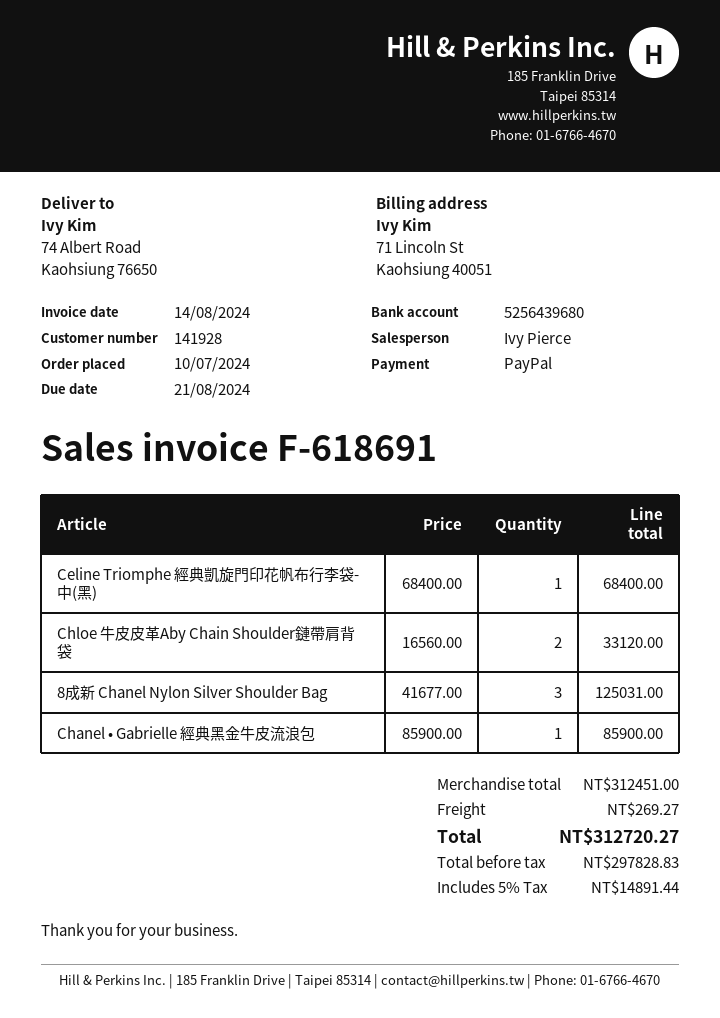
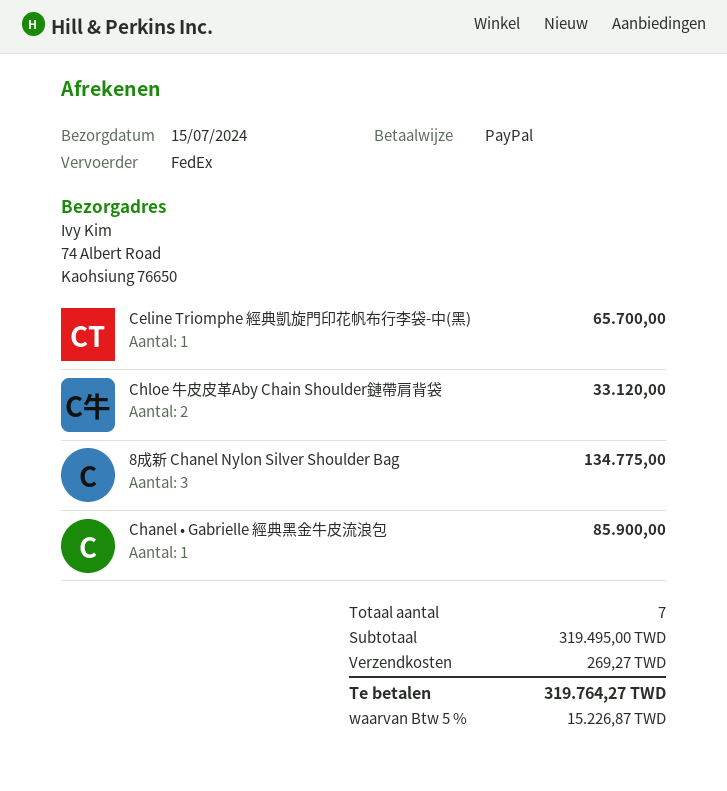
Celine Triomphe 經典凱旋門印花帆布行李袋-中(黑): 1 for 68400.00 -> 1 for 65700.00
8成新 Chanel Nylon Silver Shoulder Bag: 3 for 125031.00 -> 3 for 134775.00
subtotal: 312451.00 -> 319495.00
tax: 5% = 14891.44 -> 5% = 15226.87
total: 312720.27 -> 319764.27

